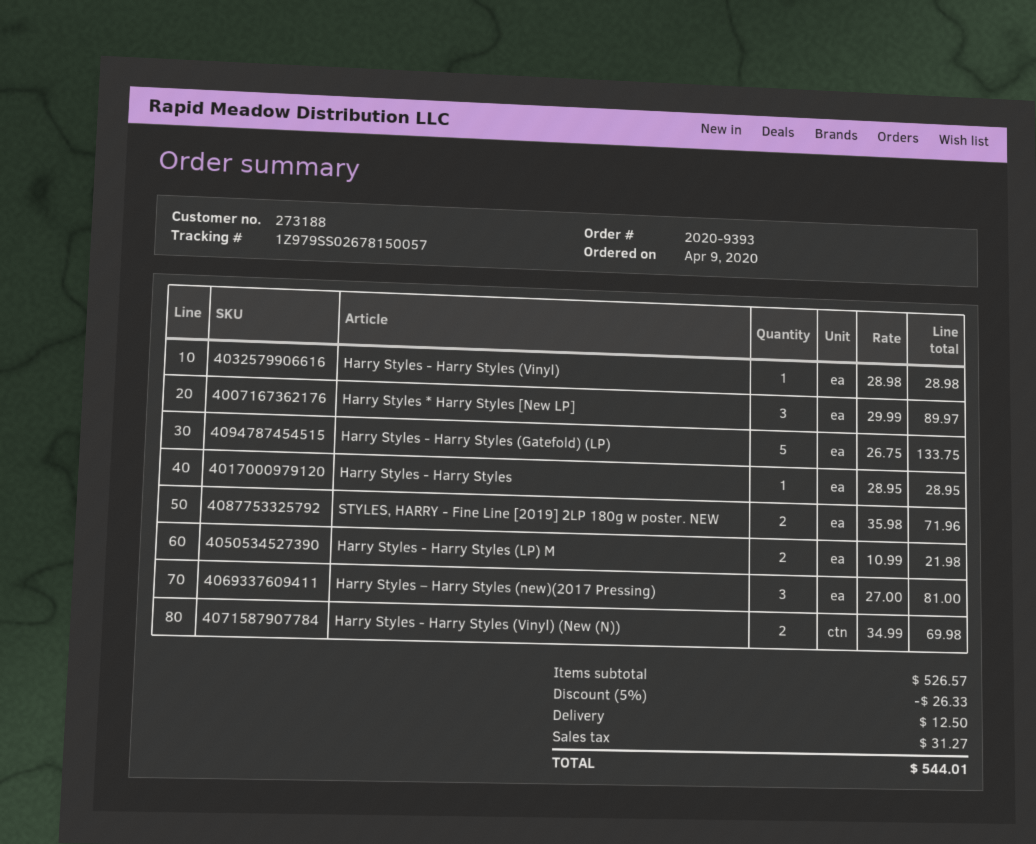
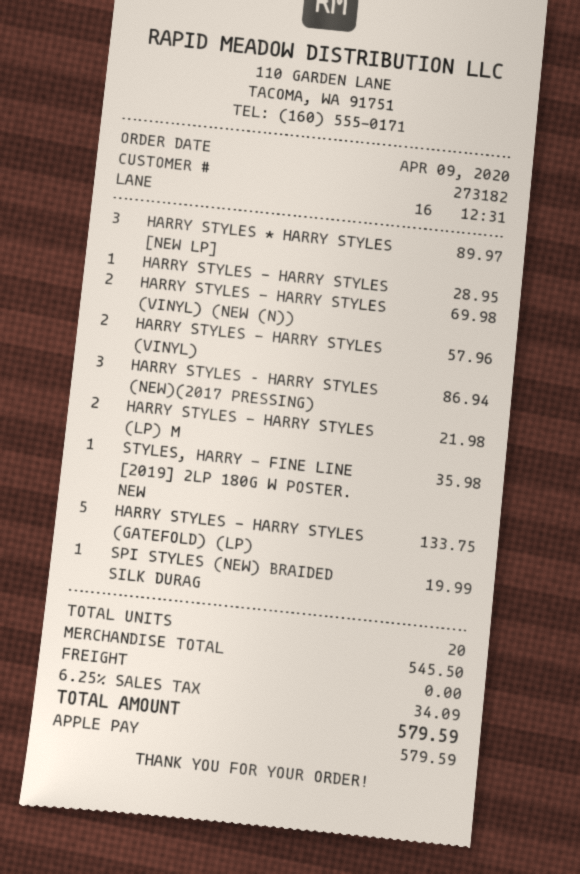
customer number: 273188 -> 273182
Harry Styles - Harry Styles (Vinyl): 1 for 28.98 -> 2 for 57.96
STYLES, HARRY - Fine Line [2019] 2LP 180g w poster. NEW: 2 for 71.96 -> 1 for 35.98
Harry Styles – Harry Styles (new)(2017 Pressing): 3 for 81.00 -> 3 for 86.94
SPI STYLES (NEW) BRAIDED SILK DURAG: none -> 1 for 19.99
subtotal: 526.57 -> 545.50
discount: 5% = 26.33 -> none
shipping: 12.50 -> 0.00
tax: 31.27 -> 34.09
total: 544.01 -> 579.59

